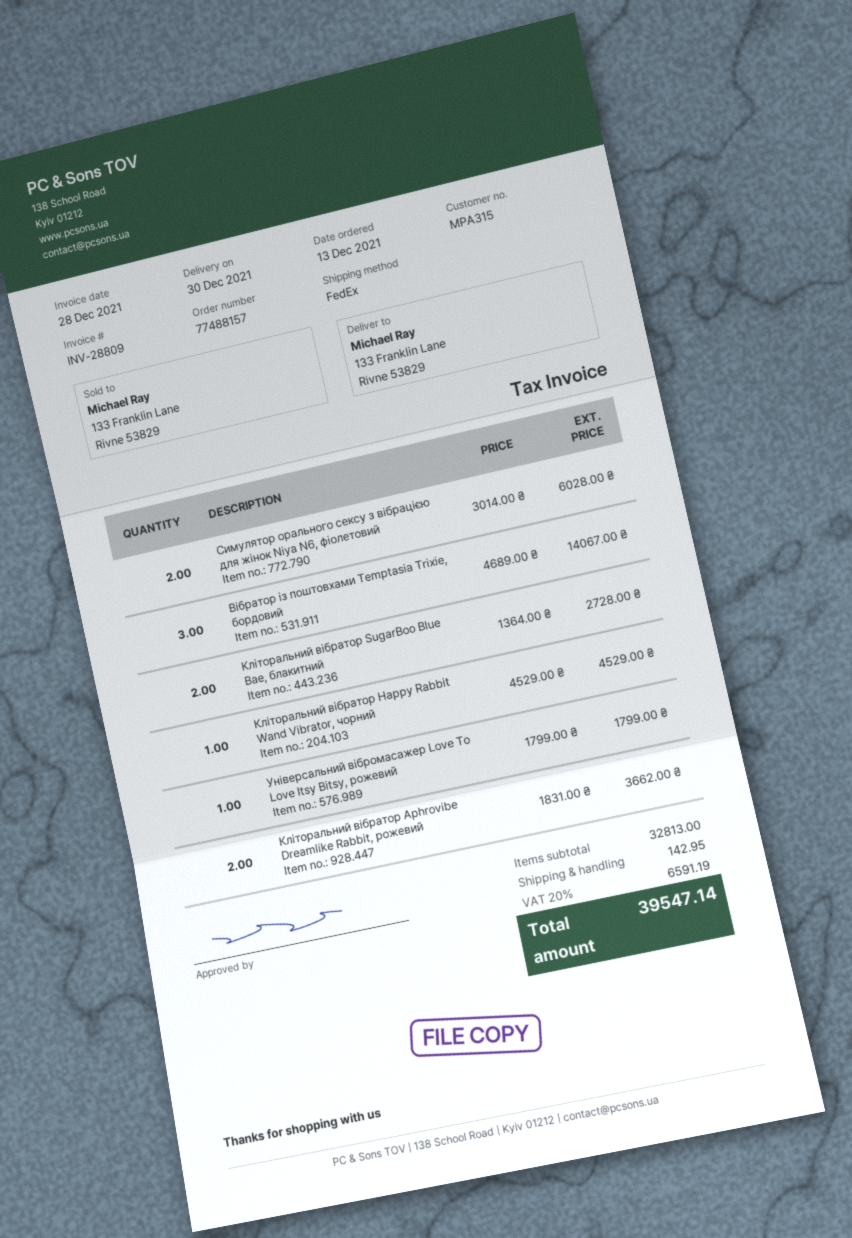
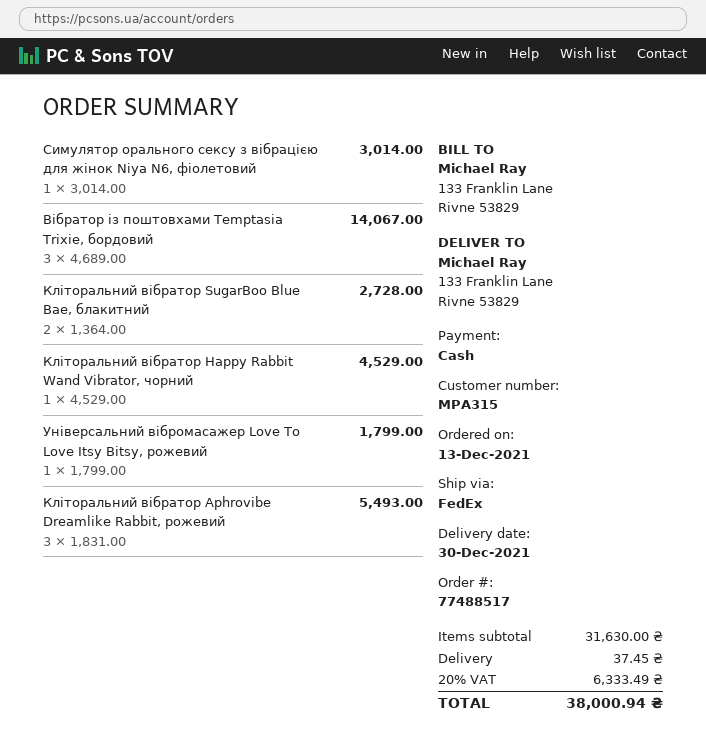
order number: 77488157 -> 77488517
Симулятор орального сексу з вібрацією для жінок Niya N6, фіолетовий: 2 x 3014.00 = 6028.00 -> 1 x 3014.00 = 3014.00
Кліторальний вібратор Aphrovibe Dreamlike Rabbit, рожевий: 2 x 1831.00 = 3662.00 -> 3 x 1831.00 = 5493.00
subtotal: 32813.00 -> 31630.00
shipping: 142.95 -> 37.45
tax: 20% = 6591.19 -> 20% = 6333.49
total: 39547.14 -> 38000.94

